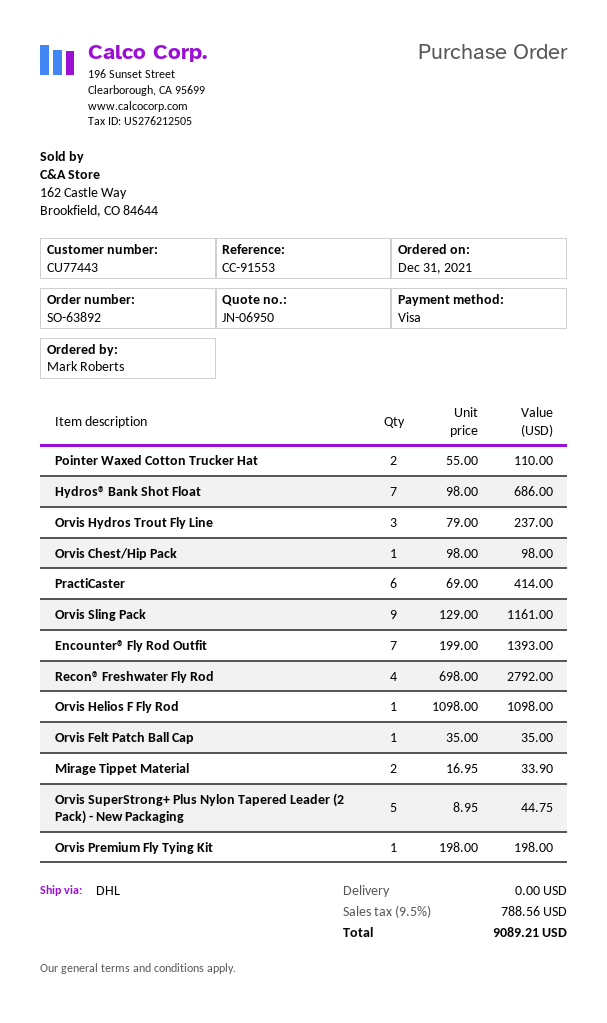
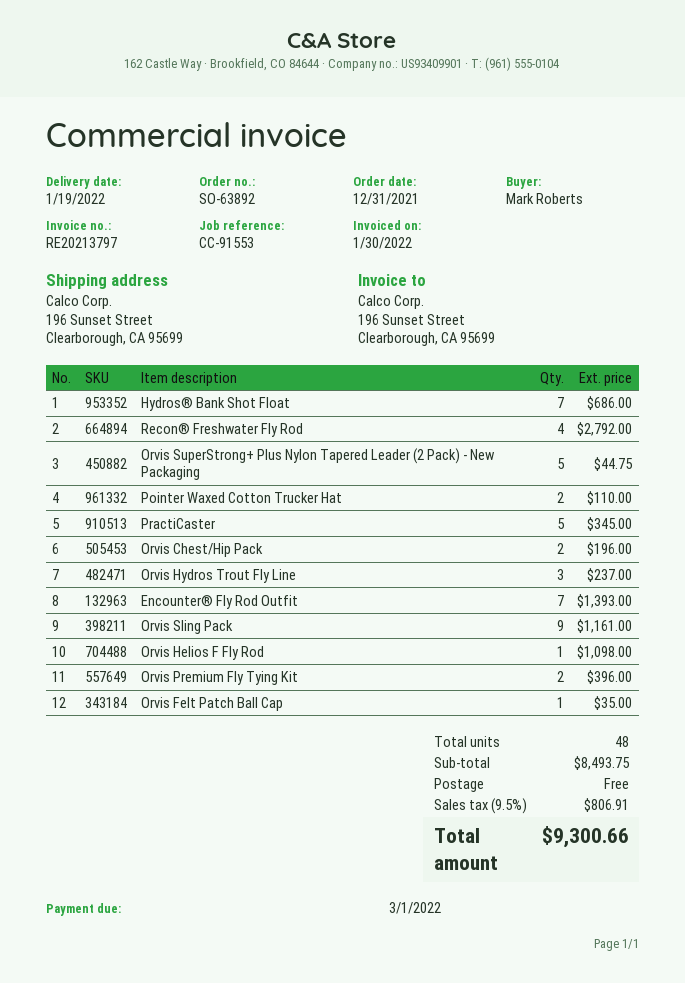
Orvis Chest/Hip Pack: 1 for 98.00 -> 2 for 196.00
PractiCaster: 6 for 414.00 -> 5 for 345.00
Mirage Tippet Material: 2 for 33.90 -> none
Orvis Premium Fly Tying Kit: 1 for 198.00 -> 2 for 396.00
tax: 9.5% = 788.56 -> 9.5% = 806.91
total: 9089.21 -> 9300.66

